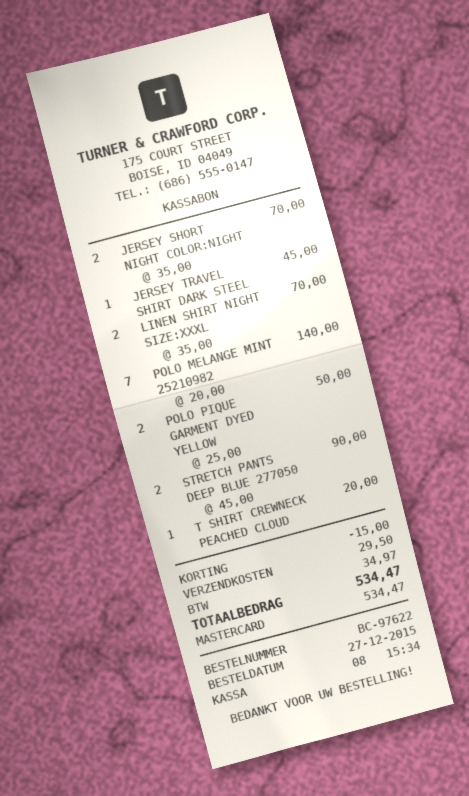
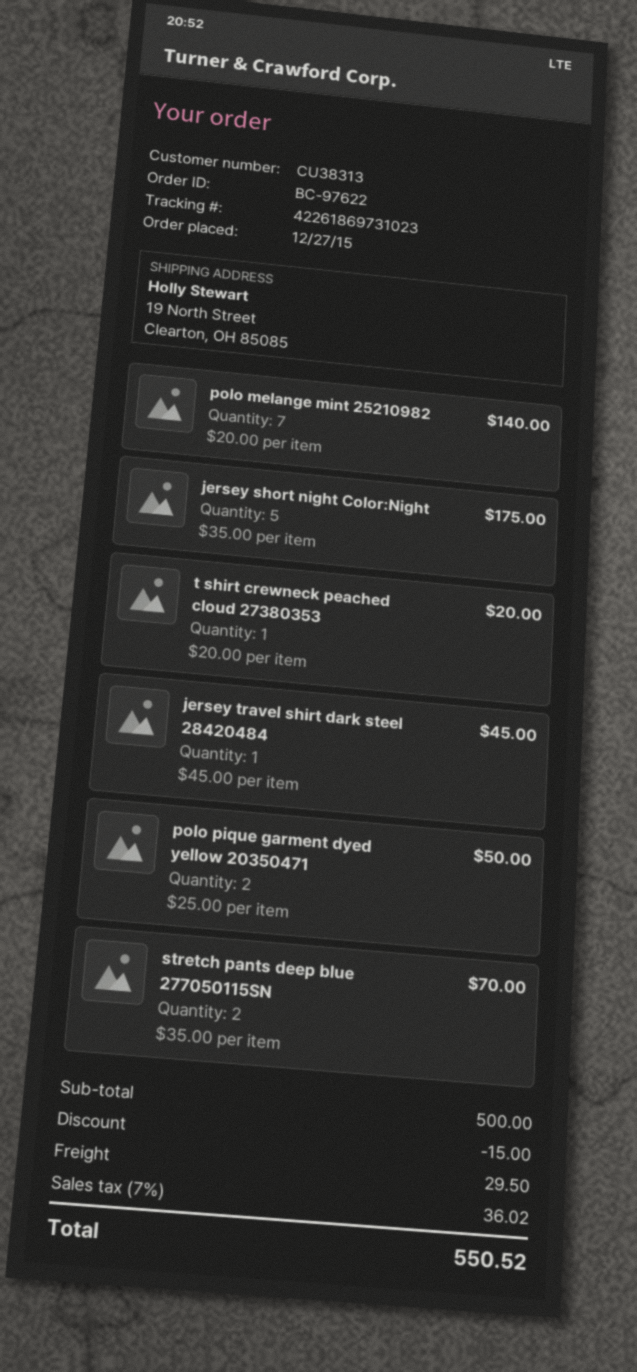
JERSEY SHORT NIGHT COLOR:NIGHT: 2 x 35.00 = 70.00 -> 5 x 35.00 = 175.00
LINEN SHIRT NIGHT SIZE:XXXL: 2 x 35.00 = 70.00 -> none
STRETCH PANTS DEEP BLUE 277050: 2 x 45.00 = 90.00 -> 2 x 35.00 = 70.00
tax: 34.97 -> 36.02
total: 534.47 -> 550.52

